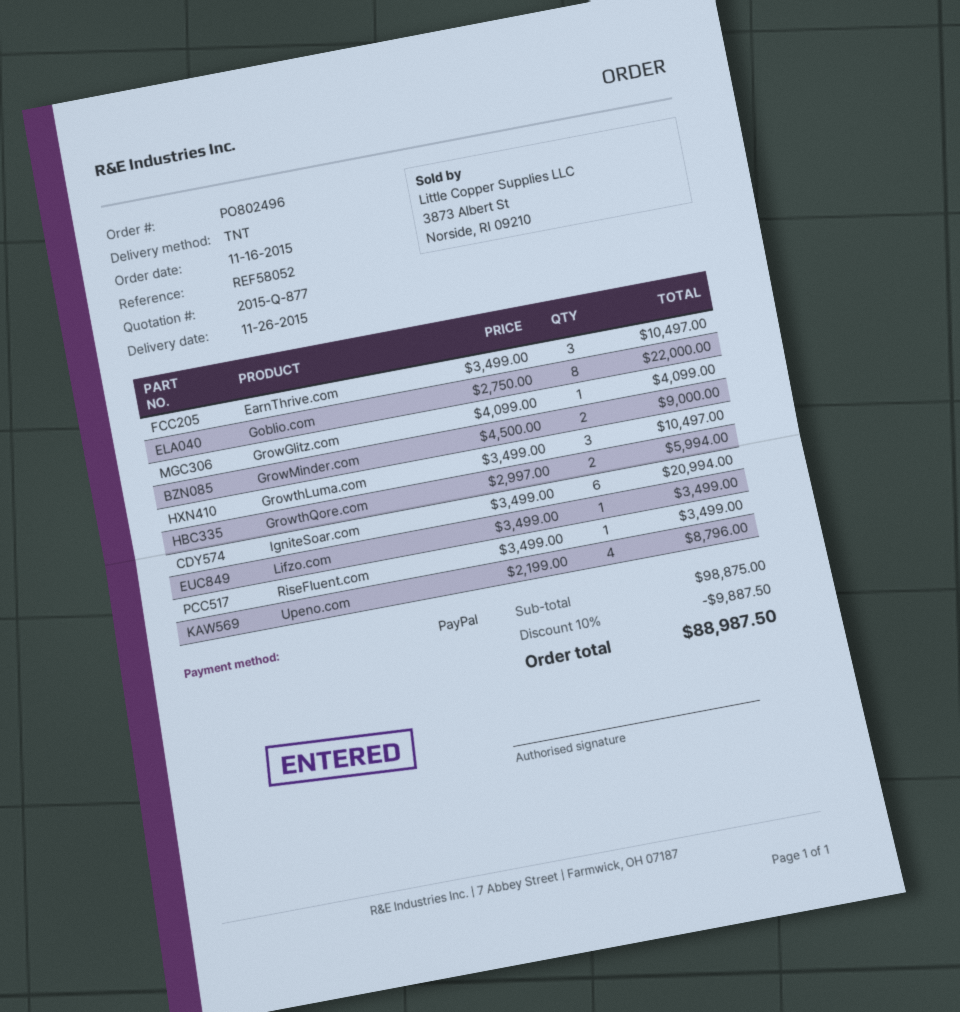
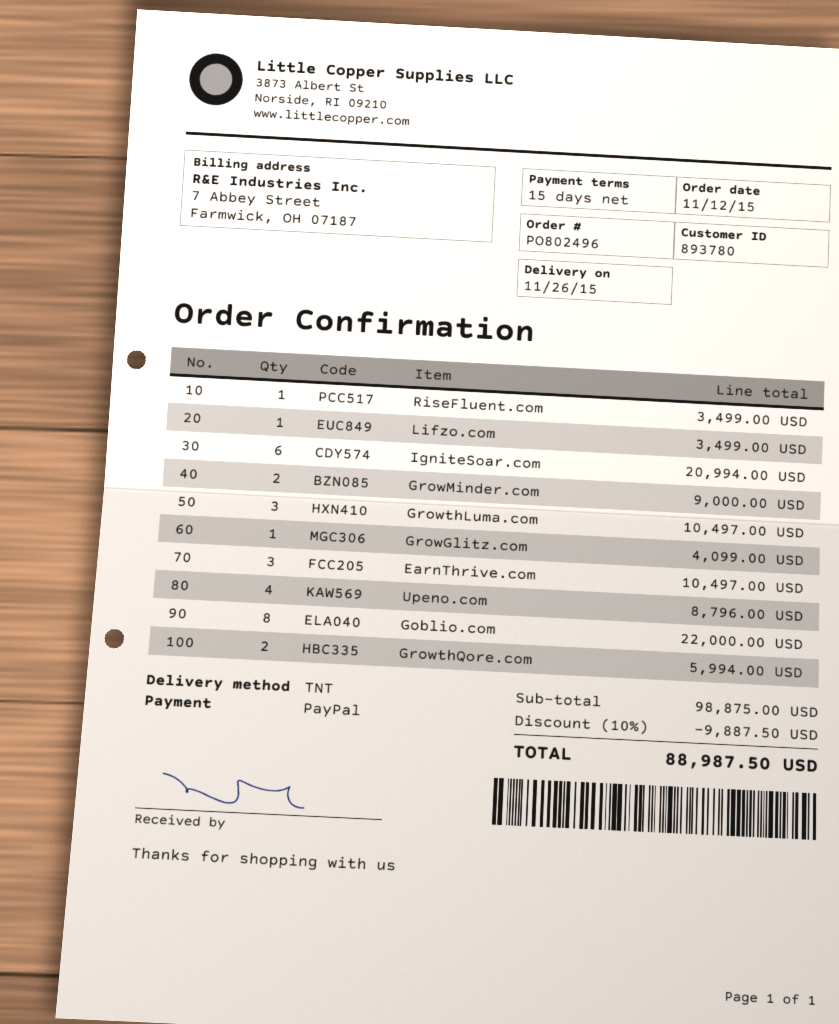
order date: 2015-11-16 -> 2015-11-12

